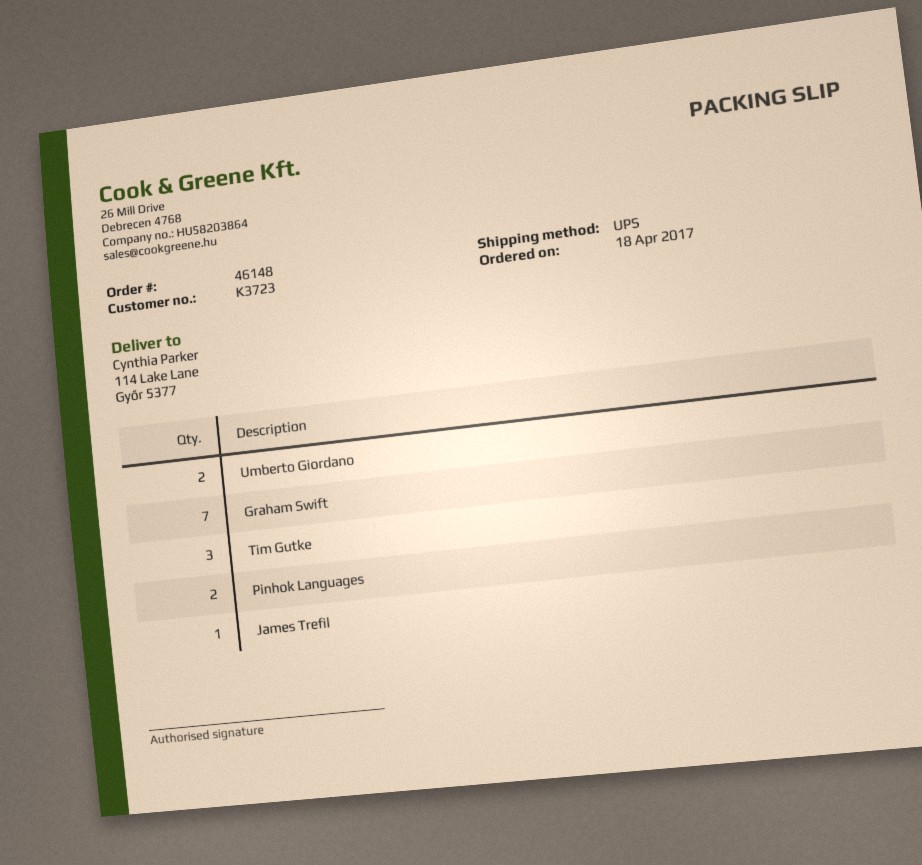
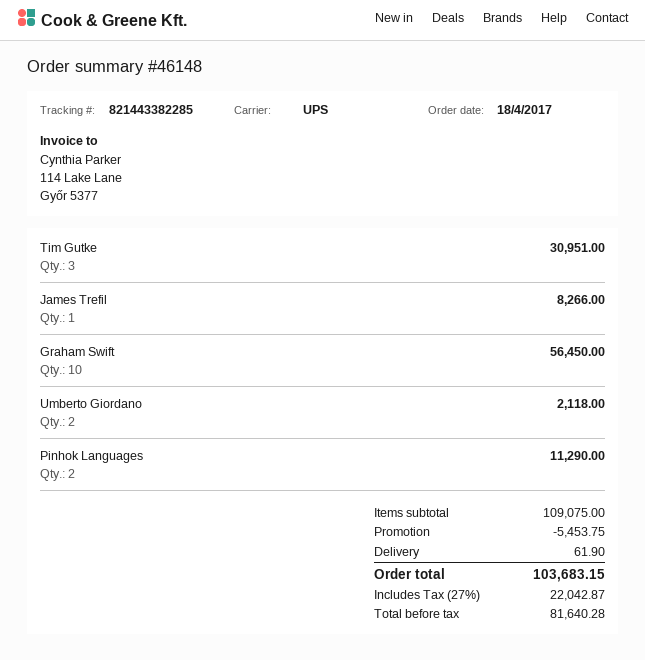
Graham Swift: 7 -> 10

